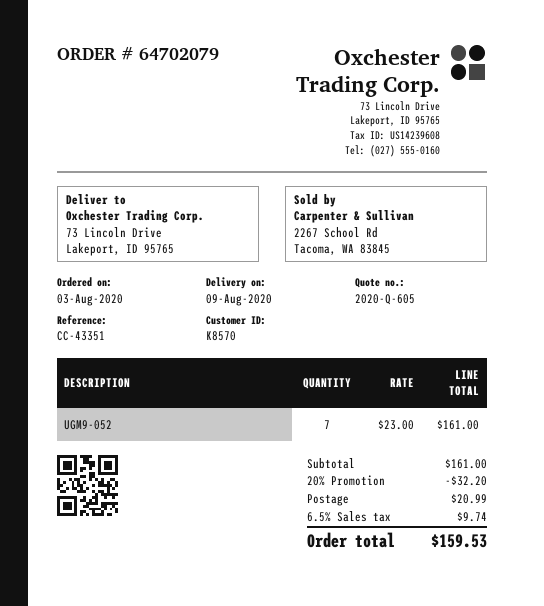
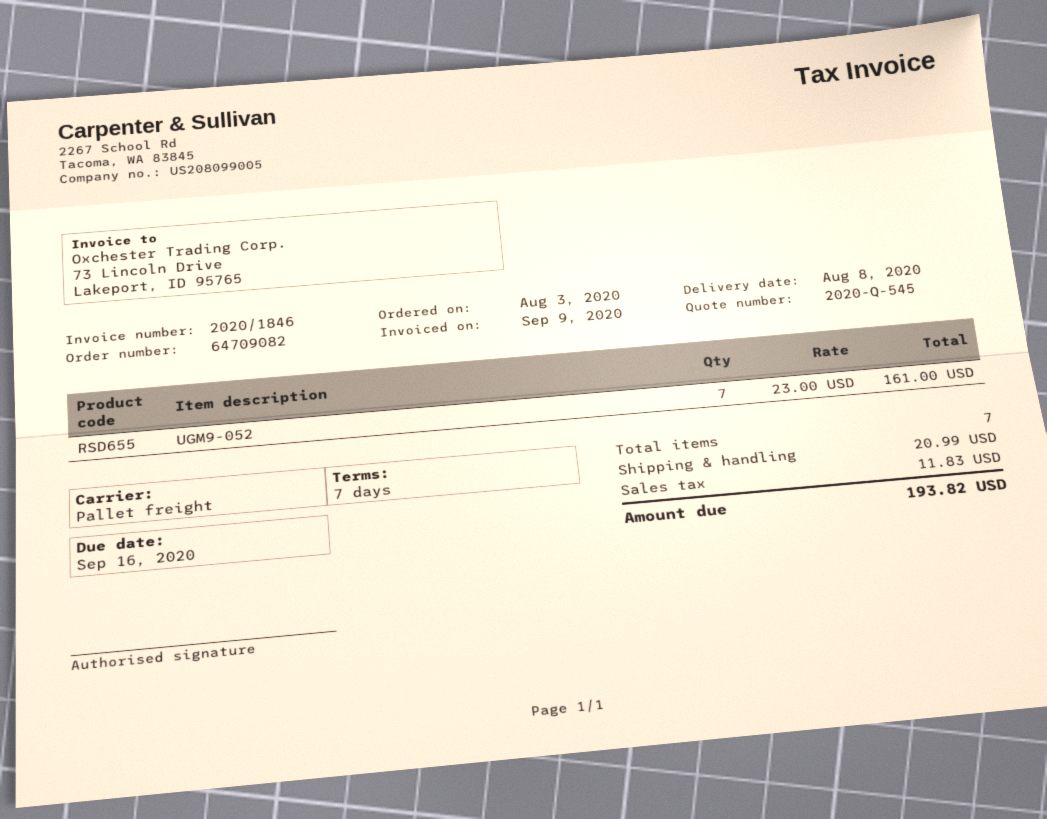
quote number: 2020-Q-605 -> 2020-Q-545
order number: 64702079 -> 64709082
delivery date: 2020-08-09 -> 2020-08-08
discount: 20% = 32.20 -> none
tax: 9.74 -> 11.83
total: 159.53 -> 193.82

